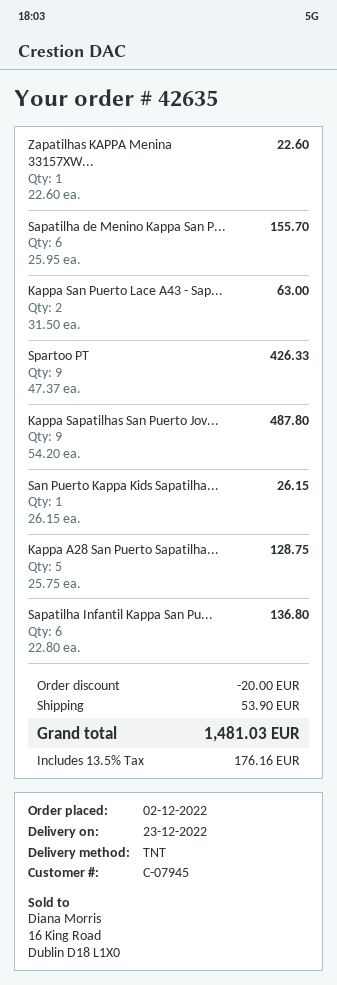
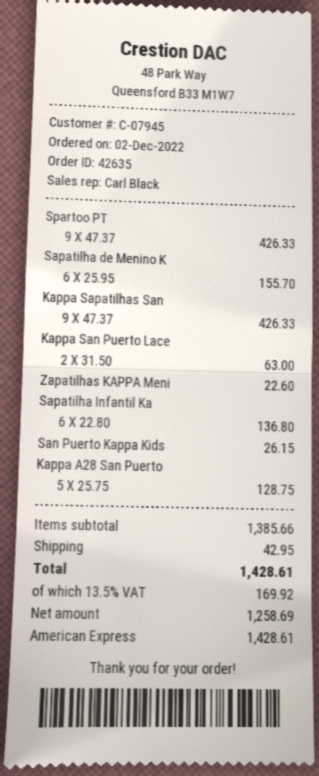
Kappa Sapatilhas San Puerto Jov...: 9 x 54.20 = 487.80 -> 9 x 47.37 = 426.33
discount: 20.00 -> none
shipping: 53.90 -> 42.95
tax: 13.5% = 176.16 -> 13.5% = 169.92
total: 1481.03 -> 1428.61

